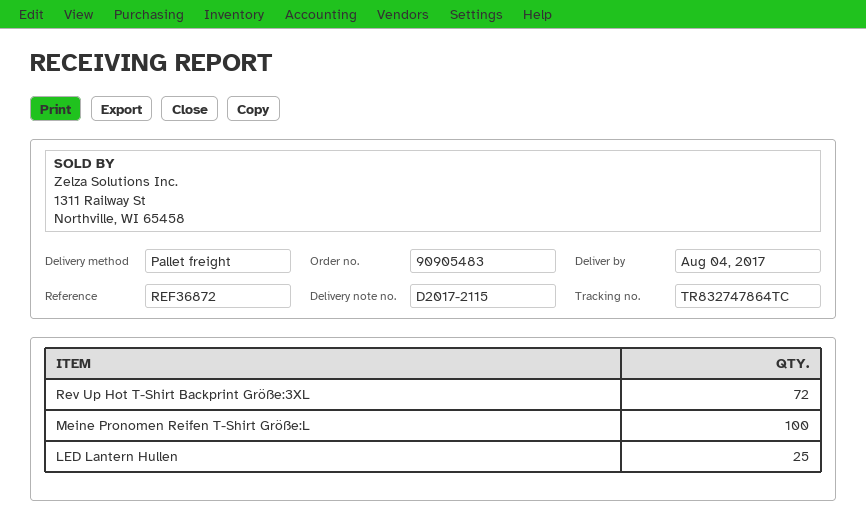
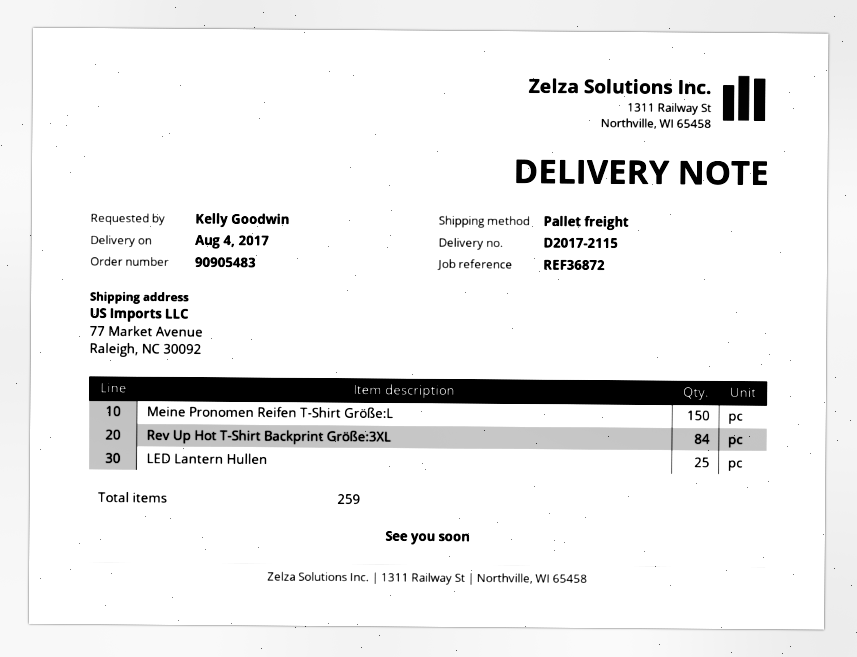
Rev Up Hot T-Shirt Backprint Größe:3XL: 72 -> 84
Meine Pronomen Reifen T-Shirt Größe:L: 100 -> 150

